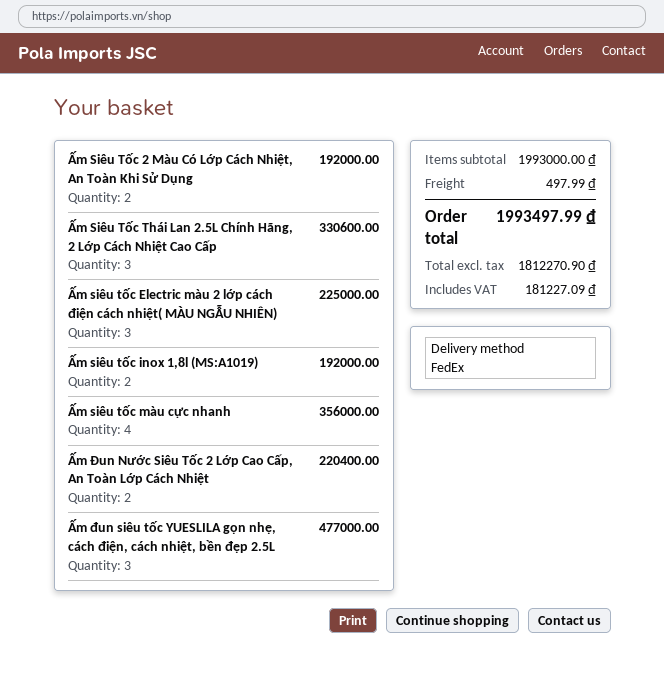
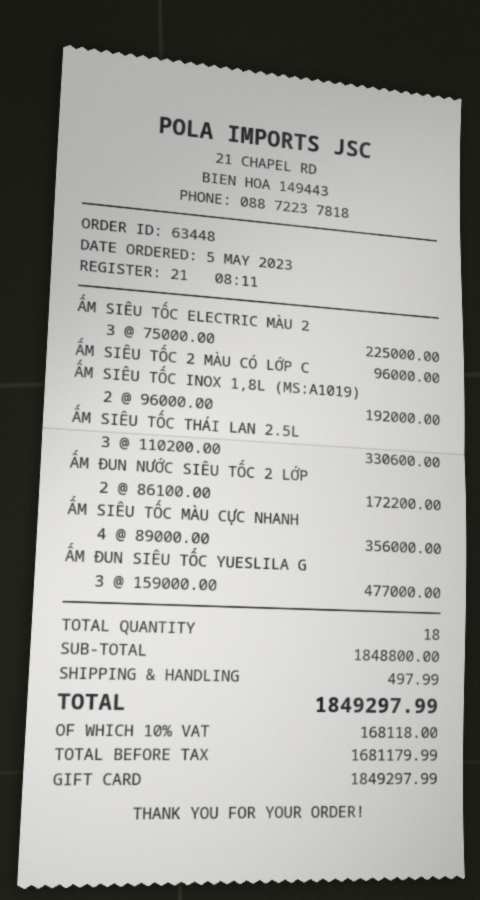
Ấm Siêu Tốc 2 Màu Có Lớp Cách Nhiệt, An Toàn Khi Sử Dụng: 2 for 192000.00 -> 1 for 96000.00
Ấm Đun Nước Siêu Tốc 2 Lớp Cao Cấp, An Toàn Lớp Cách Nhiệt: 2 for 220400.00 -> 2 for 172200.00
subtotal: 1993000.00 -> 1848800.00
net: 1812270.90 -> 1681179.99
tax: 181227.09 -> 168118.00
total: 1993497.99 -> 1849297.99

